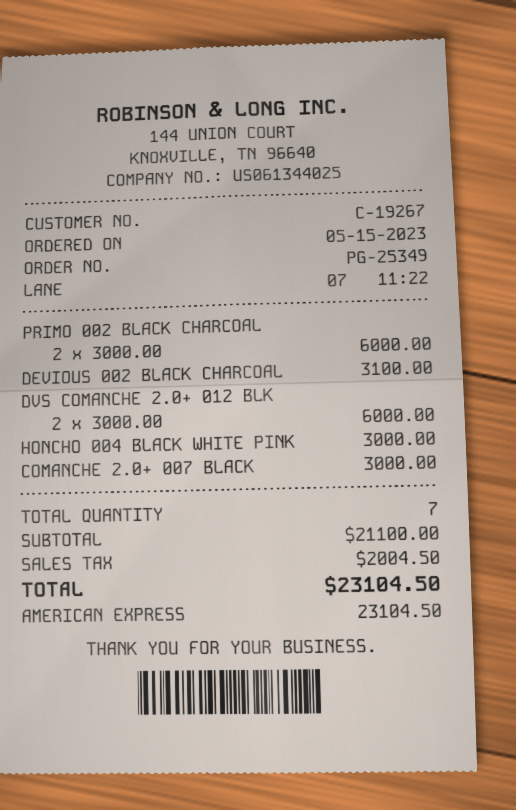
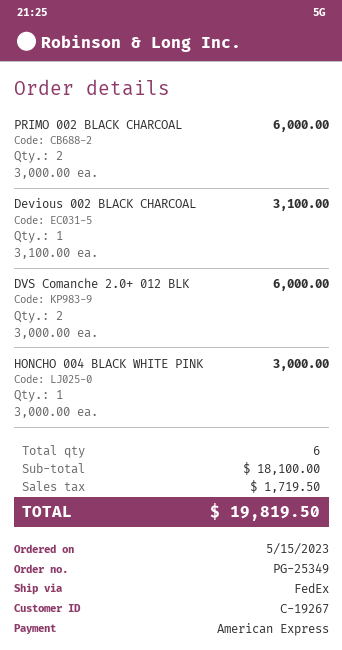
COMANCHE 2.0+ 007 BLACK: 1 x 3000.00 = 3000.00 -> none
total quantity: 7 -> 6
subtotal: 21100.00 -> 18100.00
tax: 2004.50 -> 1719.50
total: 23104.50 -> 19819.50

